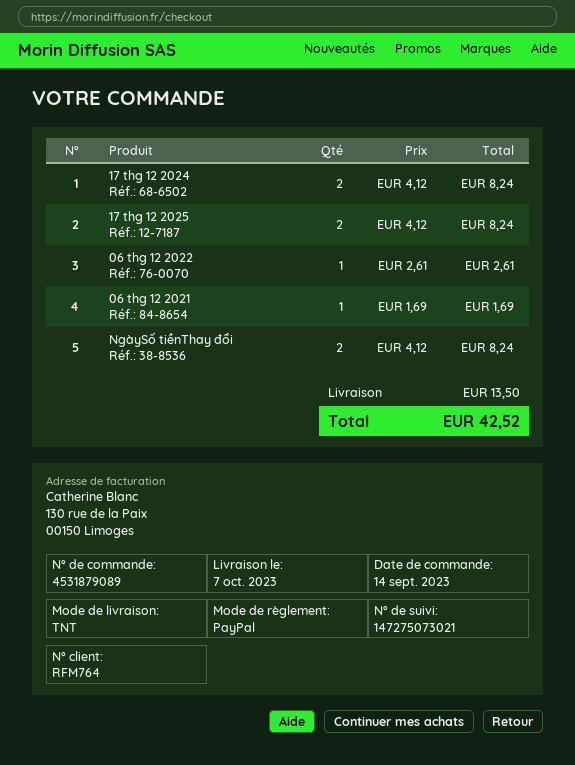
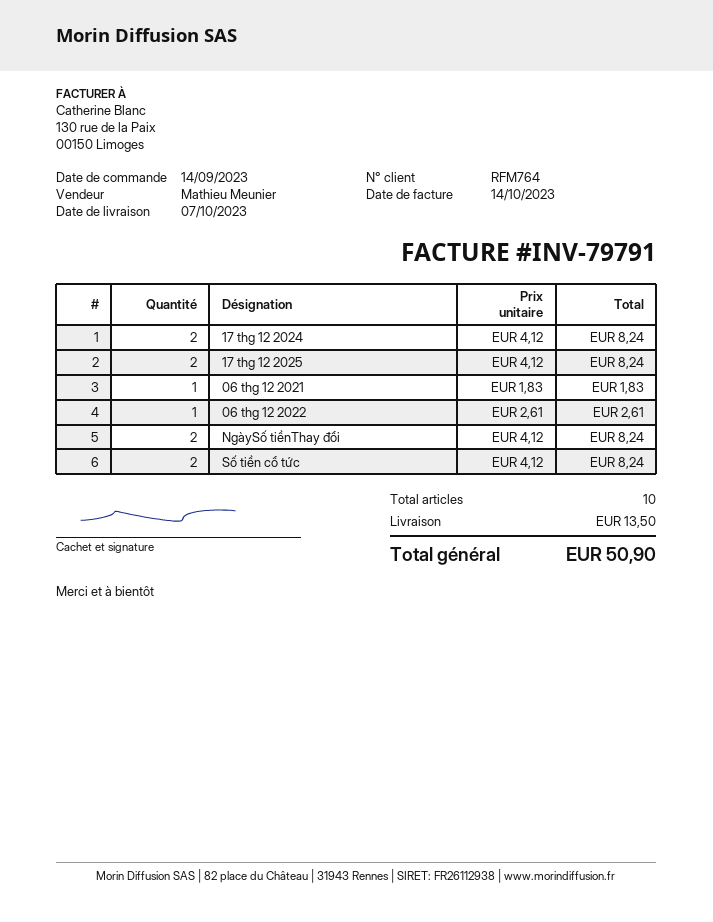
06 thg 12 2021: 1 x 1.69 = 1.69 -> 1 x 1.83 = 1.83
Số tiền cổ tức: none -> 2 x 4.12 = 8.24
total: 42.52 -> 50.90

